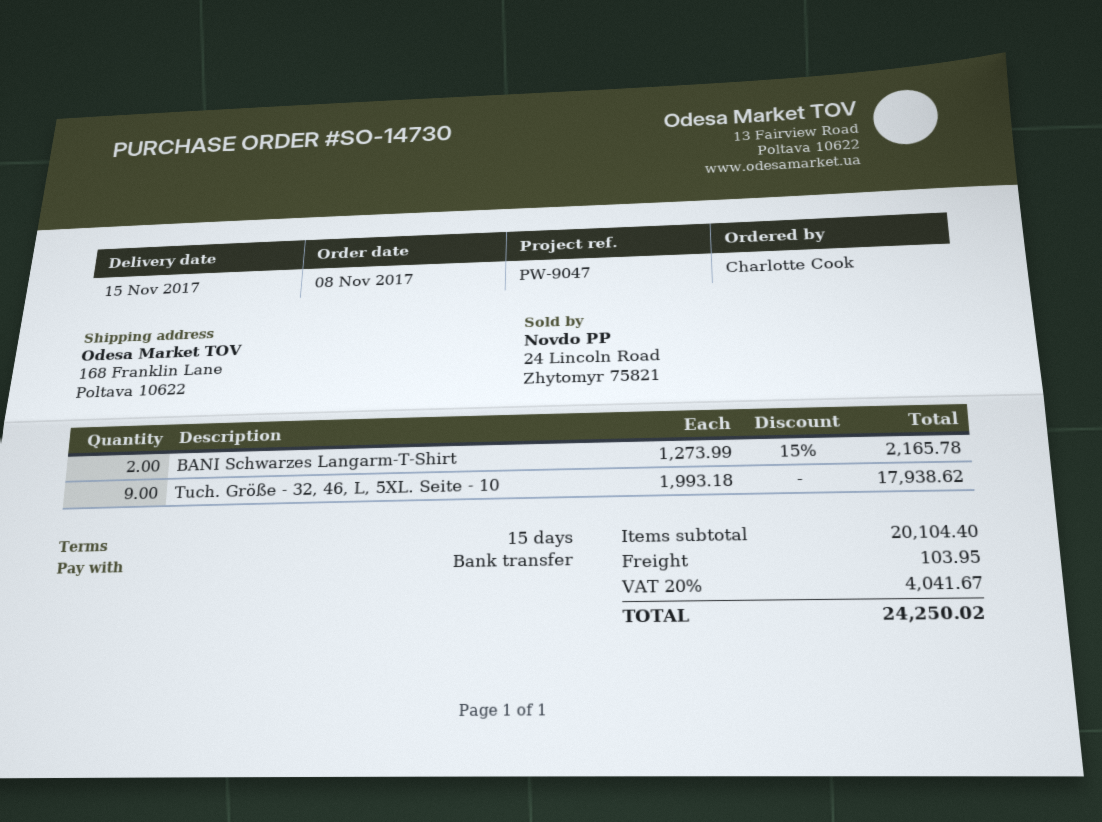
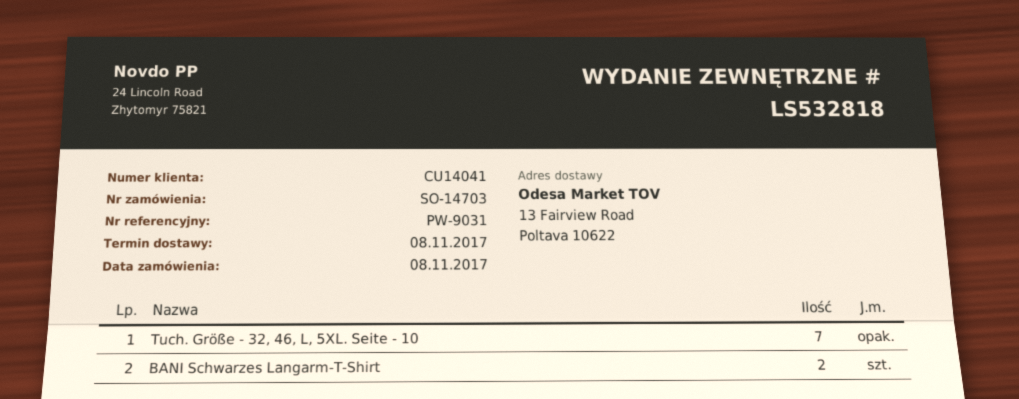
order number: SO-14730 -> SO-14703
delivery date: 2017-11-15 -> 2017-11-08
reference: PW-9047 -> PW-9031
ship to: 168 Franklin Lane, Poltava 10622 -> 13 Fairview Road, Poltava 10622
Tuch. Größe - 32, 46, L, 5XL. Seite - 10: 9 -> 7

